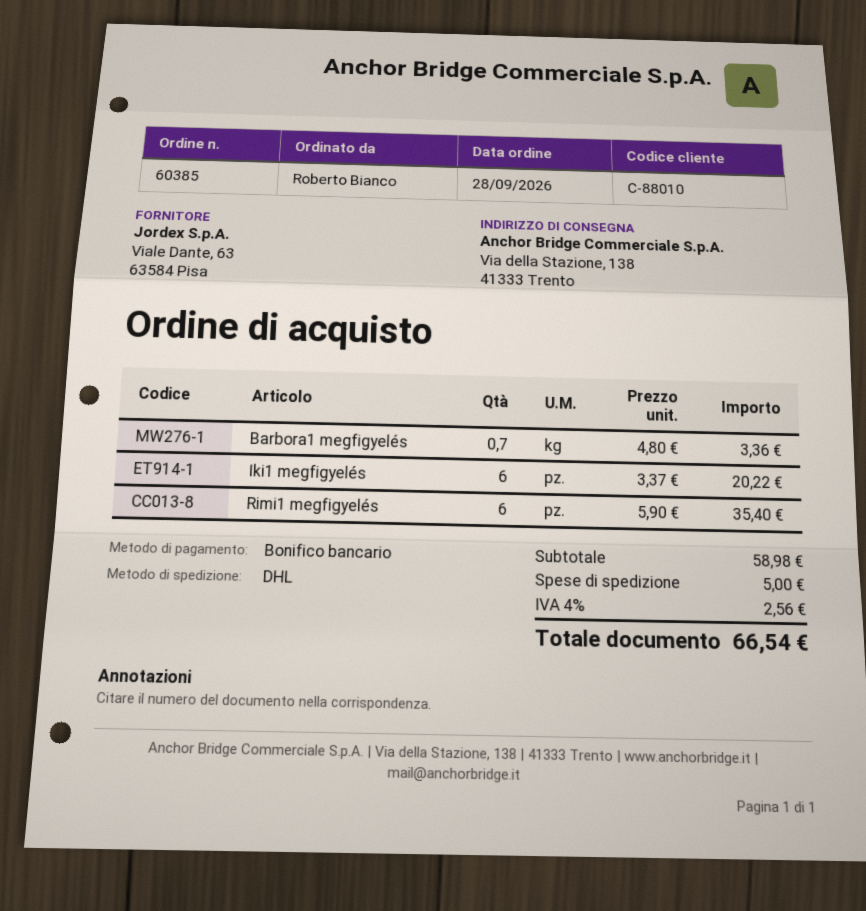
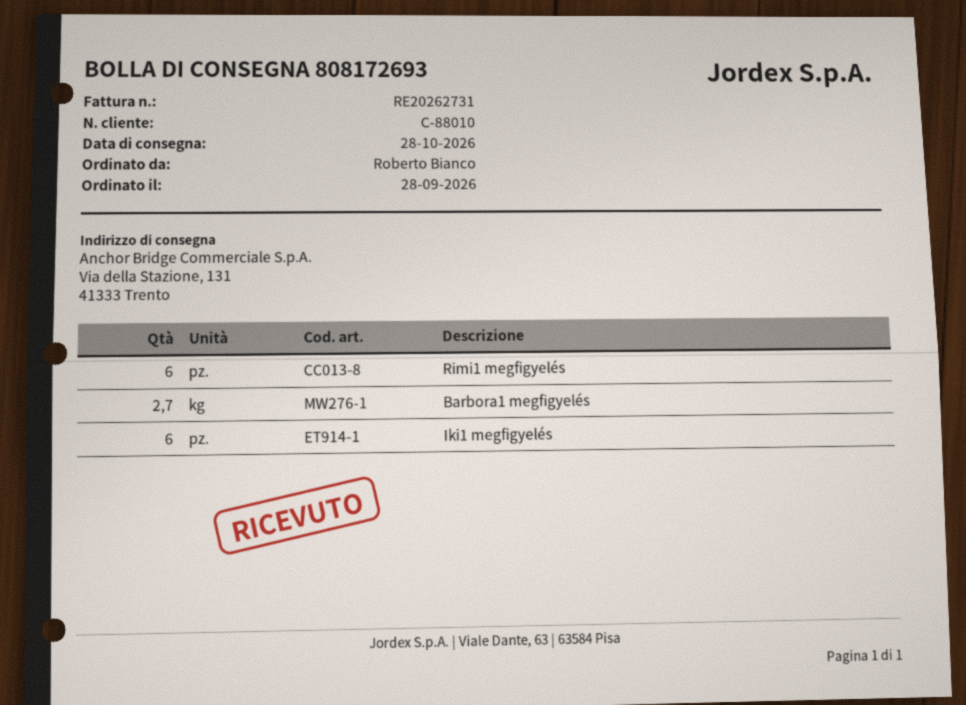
ship to: Via della Stazione, 138, 41333 Trento -> Via della Stazione, 131, 41333 Trento
Barbora1 megfigyelés: 0.7 -> 2.7

